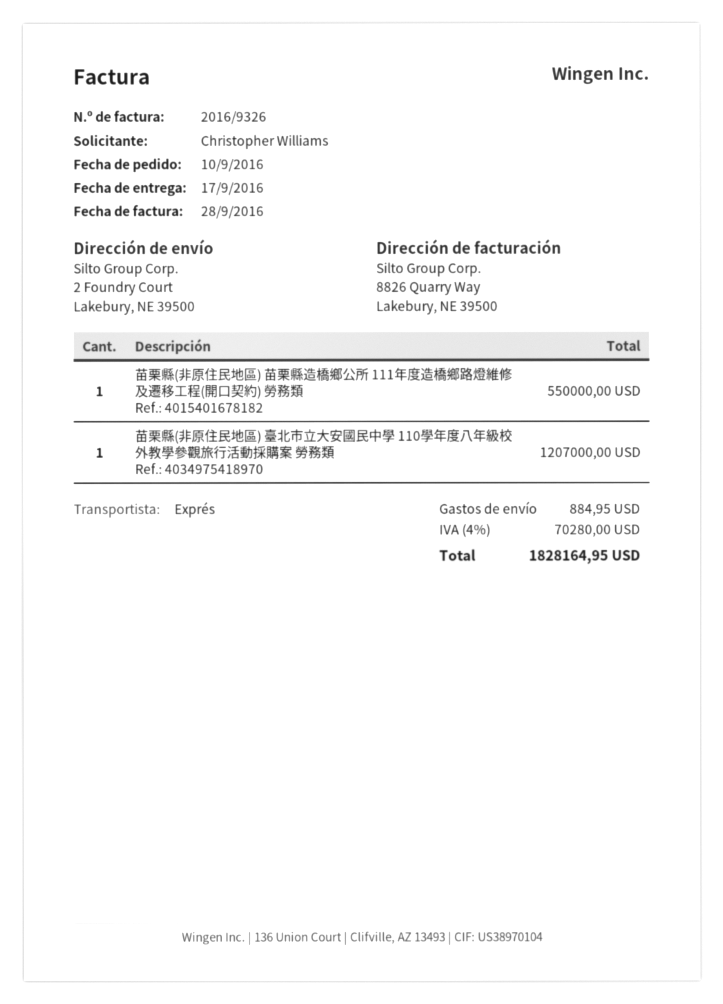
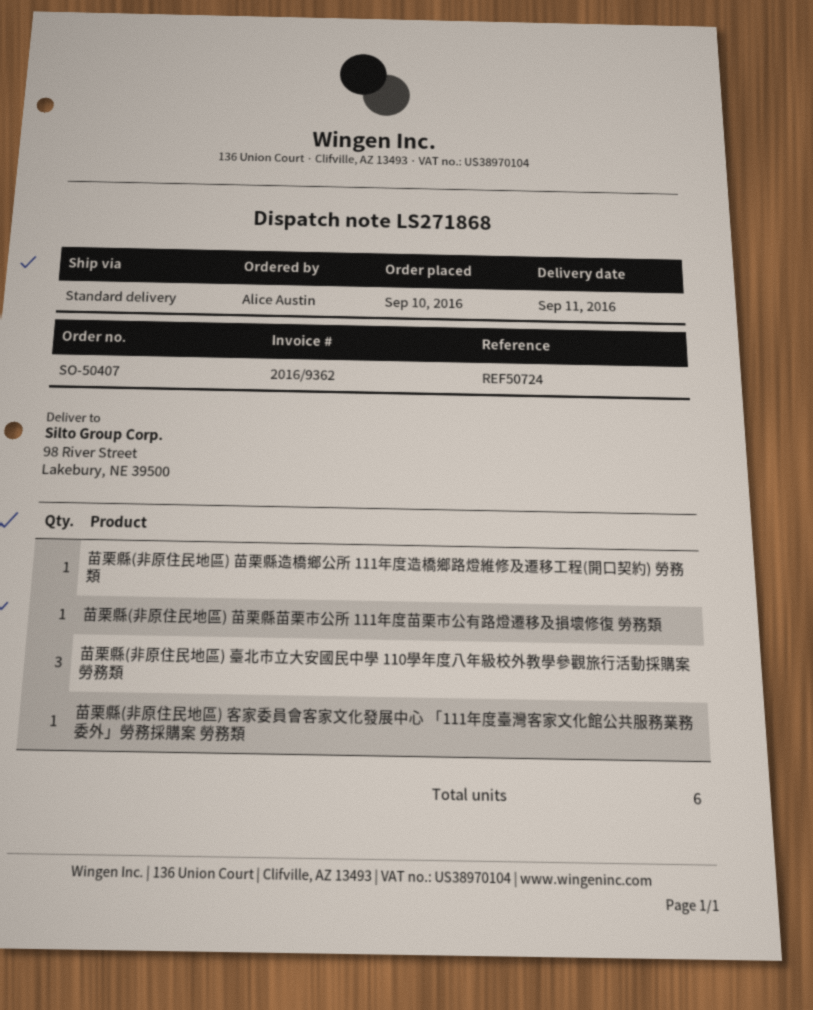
delivery date: 2016-09-17 -> 2016-09-11
invoice number: 2016/9326 -> 2016/9362
ordered by: Christopher Williams -> Alice Austin
shipping method: express -> standard
ship to: 2 Foundry Court, Lakebury, NE 39500 -> 98 River Street, Lakebury, NE 39500
苗栗縣(非原住民地區) 臺北市立大安國民中學 110學年度八年級校外教學參觀旅行活動採購案 勞務類: 1 -> 3
苗栗縣(非原住民地區) 苗栗縣苗栗市公所 111年度苗栗市公有路燈遷移及損壞修復 勞務類: none -> 1
苗栗縣(非原住民地區) 客家委員會客家文化發展中心 「111年度臺灣客家文化館公共服務業務委外」勞務採購案 勞務類: none -> 1

